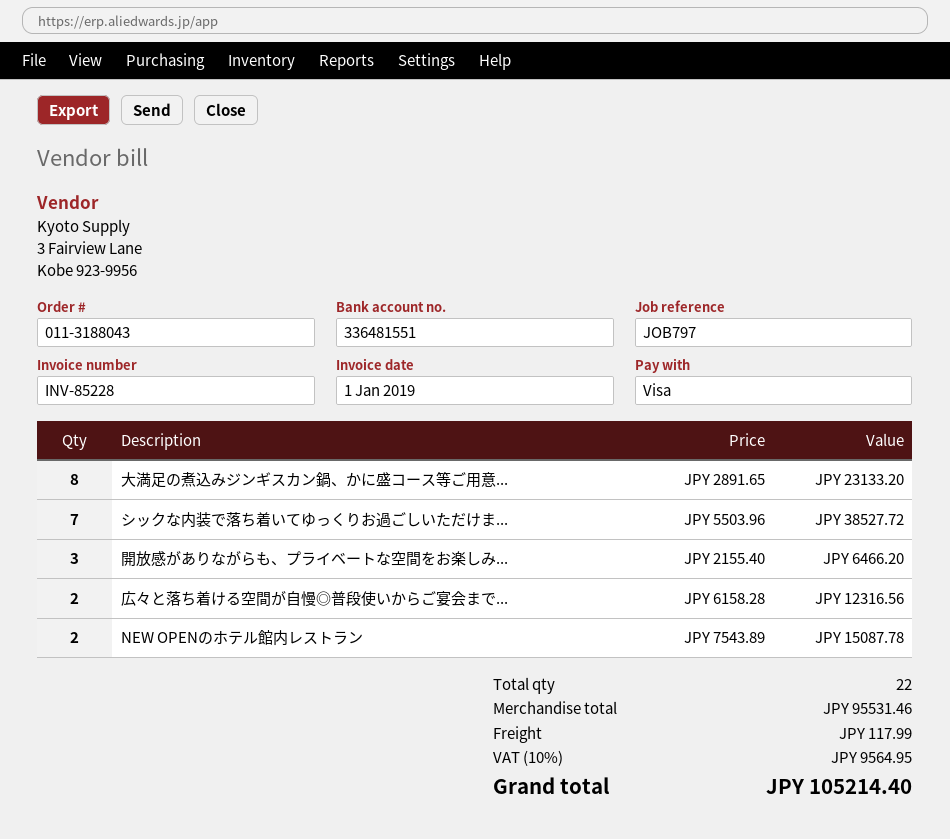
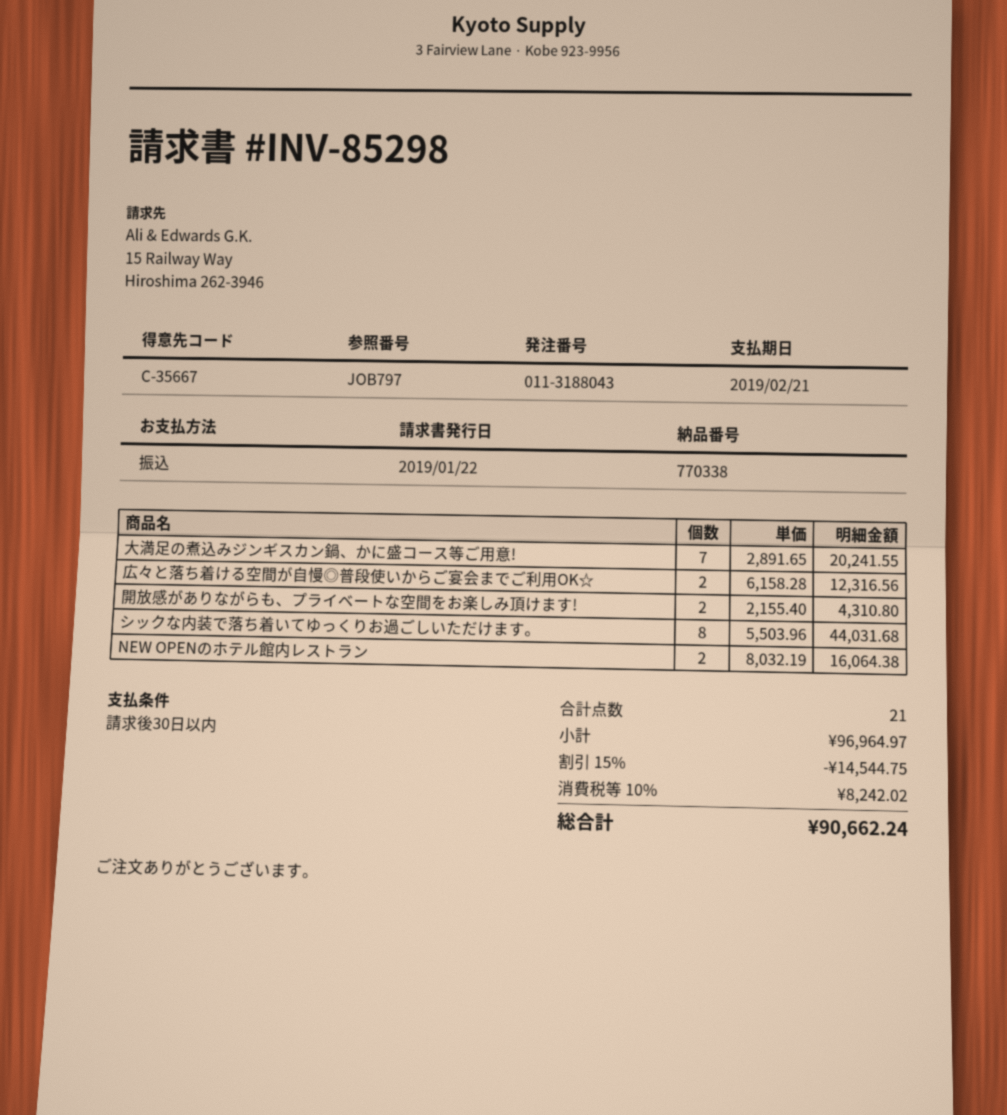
invoice number: INV-85228 -> INV-85298
invoice date: 2019-01-01 -> 2019-01-22
payment method: Visa -> bank transfer
大満足の煮込みジンギスカン鍋、かに盛コース等ご用意...: 8 x 2891.65 = 23133.20 -> 7 x 2891.65 = 20241.55
シックな内装で落ち着いてゆっくりお過ごしいただけま...: 7 x 5503.96 = 38527.72 -> 8 x 5503.96 = 44031.68
開放感がありながらも、プライベートな空間をお楽しみ...: 3 x 2155.40 = 6466.20 -> 2 x 2155.40 = 4310.80
NEW OPENのホテル館内レストラン: 2 x 7543.89 = 15087.78 -> 2 x 8032.19 = 16064.38
total quantity: 22 -> 21
subtotal: 95531.46 -> 96964.97
discount: none -> 15% = 14544.75
shipping: 117.99 -> none
tax: 10% = 9564.95 -> 10% = 8242.02
total: 105214.40 -> 90662.24

